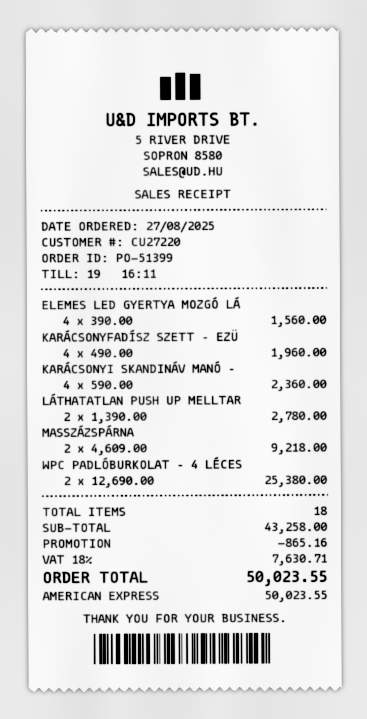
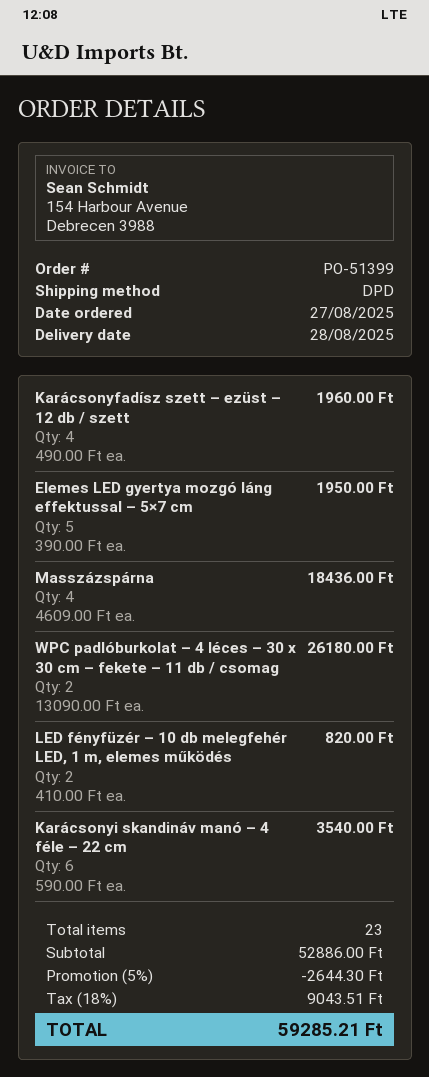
ELEMES LED GYERTYA MOZGÓ LÁ: 4 x 390.00 = 1560.00 -> 5 x 390.00 = 1950.00
KARÁCSONYI SKANDINÁV MANÓ –: 4 x 590.00 = 2360.00 -> 6 x 590.00 = 3540.00
LÁTHATATLAN PUSH UP MELLTAR: 2 x 1390.00 = 2780.00 -> none
MASSZÁZSPÁRNA: 2 x 4609.00 = 9218.00 -> 4 x 4609.00 = 18436.00
WPC PADLÓBURKOLAT – 4 LÉCES: 2 x 12690.00 = 25380.00 -> 2 x 13090.00 = 26180.00
LED fényfüzér – 10 db melegfehér LED, 1 m, elemes működés: none -> 2 x 410.00 = 820.00
total quantity: 18 -> 23
subtotal: 43258.00 -> 52886.00
discount: 865.16 -> 2644.30
tax: 18% = 7630.71 -> 18% = 9043.51
total: 50023.55 -> 59285.21

